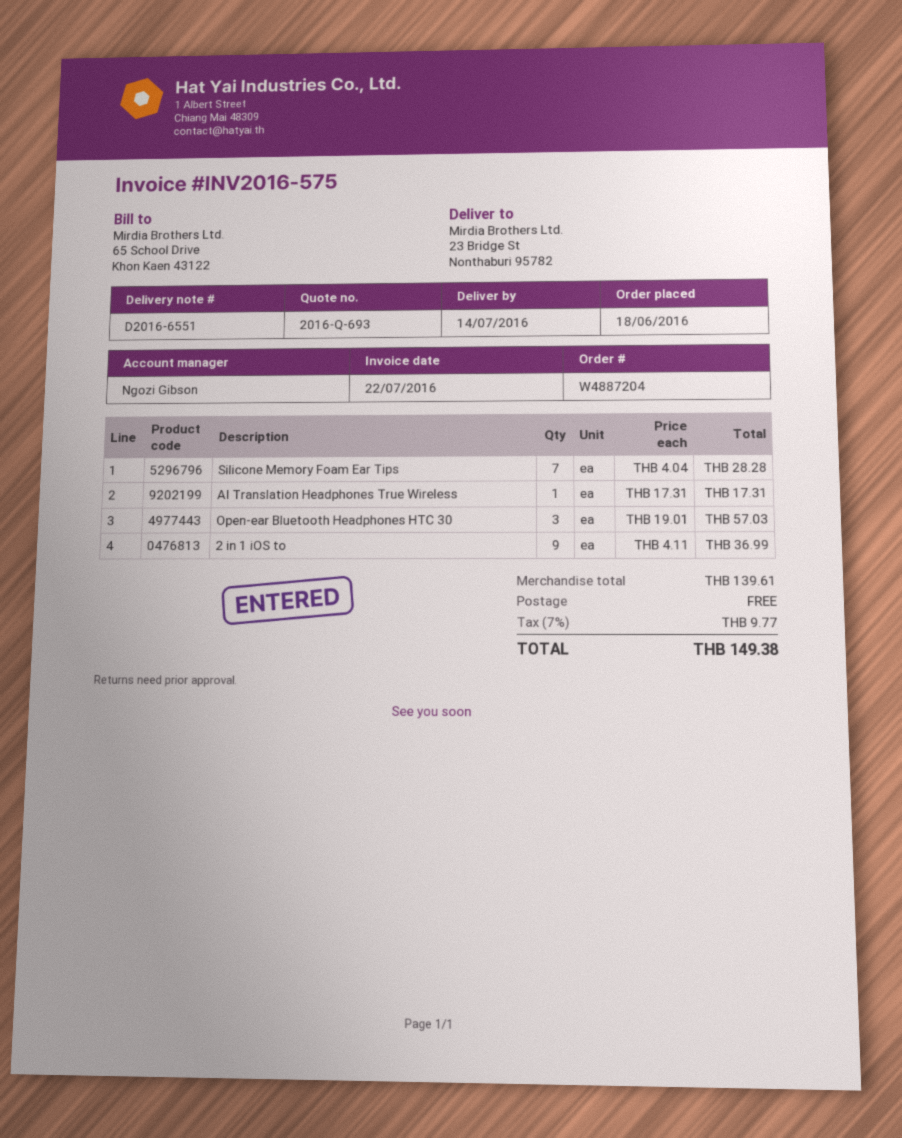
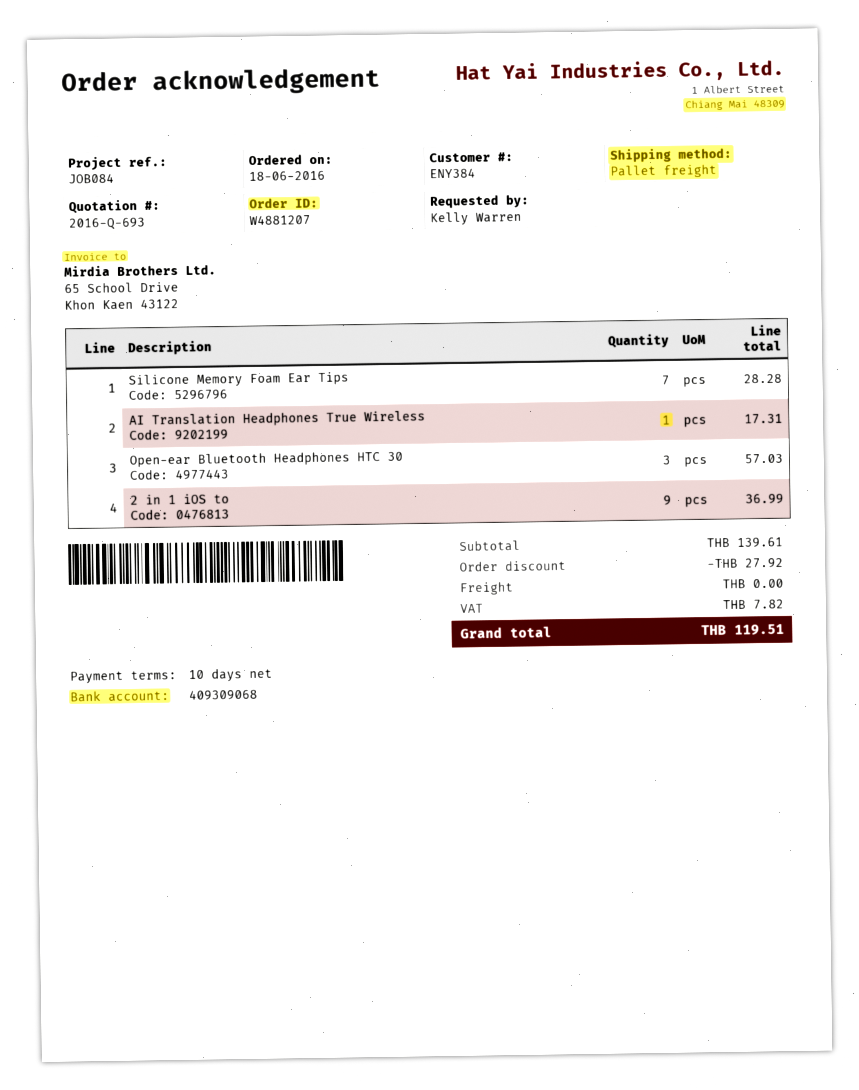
order number: W4887204 -> W4881207
discount: none -> 27.92
tax: 9.77 -> 7.82
total: 149.38 -> 119.51

